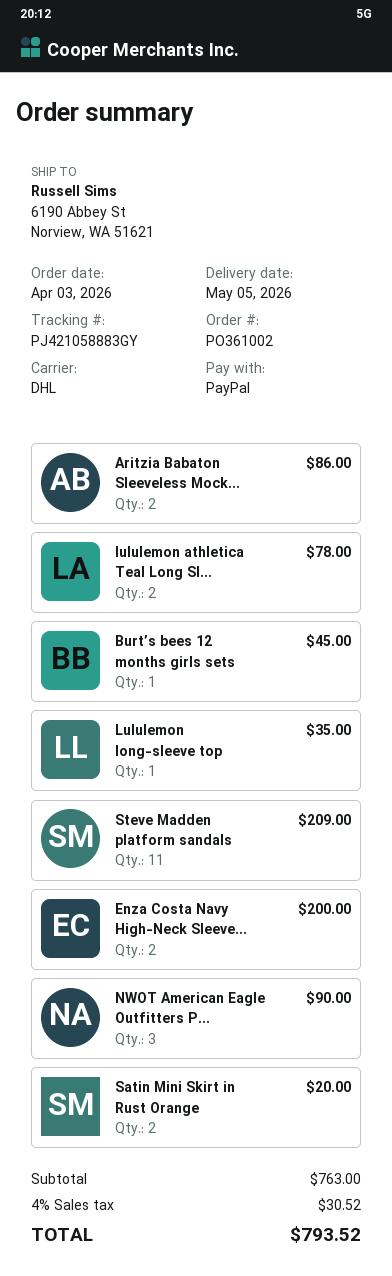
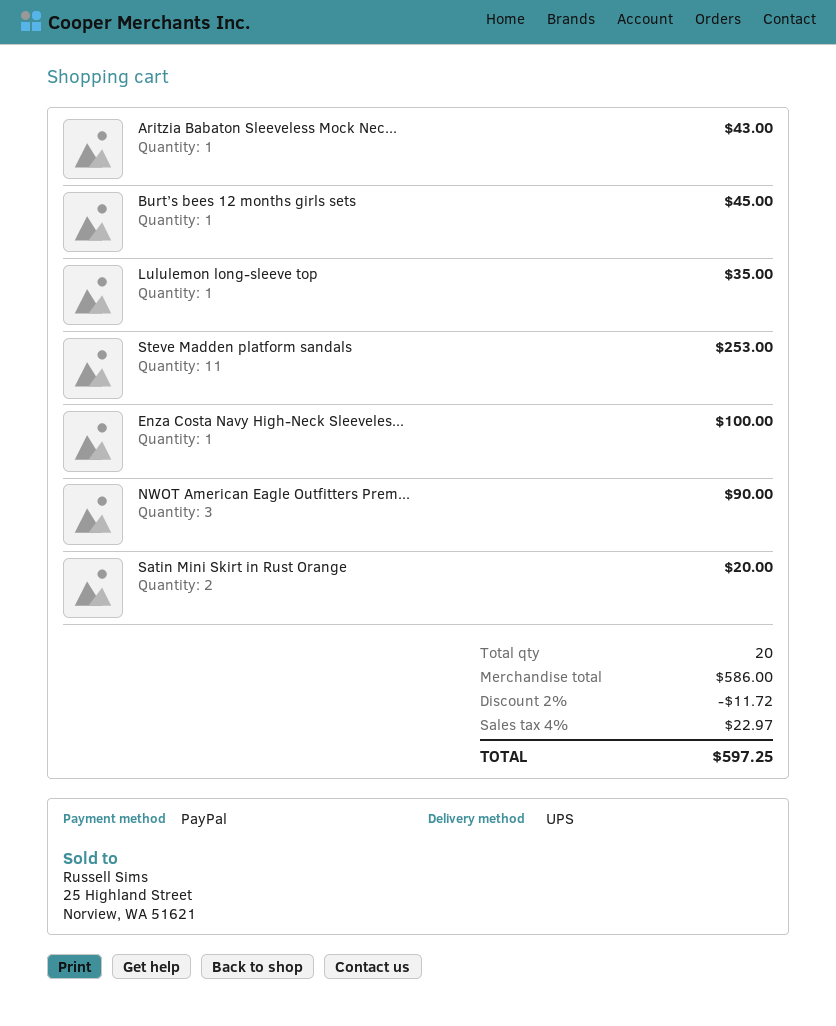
shipping method: DHL -> UPS
Aritzia Babaton Sleeveless Mock...: 2 for 86.00 -> 1 for 43.00
lululemon athletica Teal Long Sl...: 2 for 78.00 -> none
Steve Madden platform sandals: 11 for 209.00 -> 11 for 253.00
Enza Costa Navy High-Neck Sleeve...: 2 for 200.00 -> 1 for 100.00
subtotal: 763.00 -> 586.00
discount: none -> 2% = 11.72
tax: 4% = 30.52 -> 4% = 22.97
total: 793.52 -> 597.25

